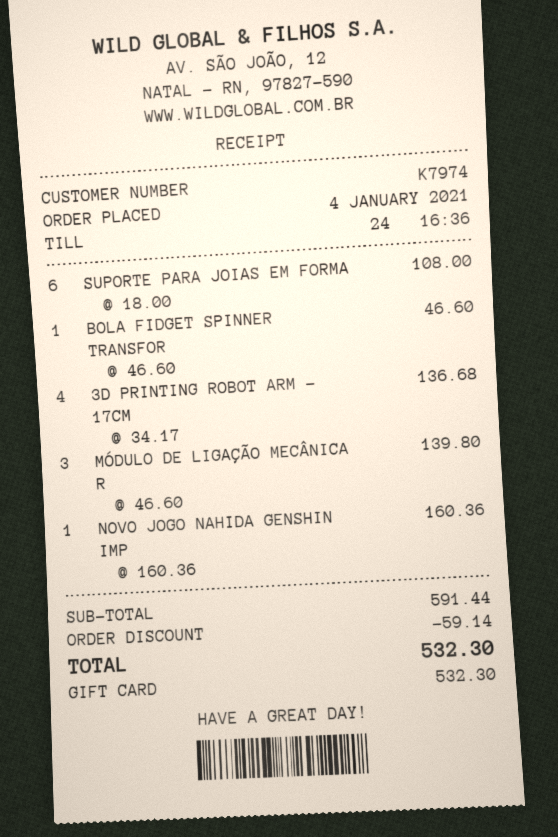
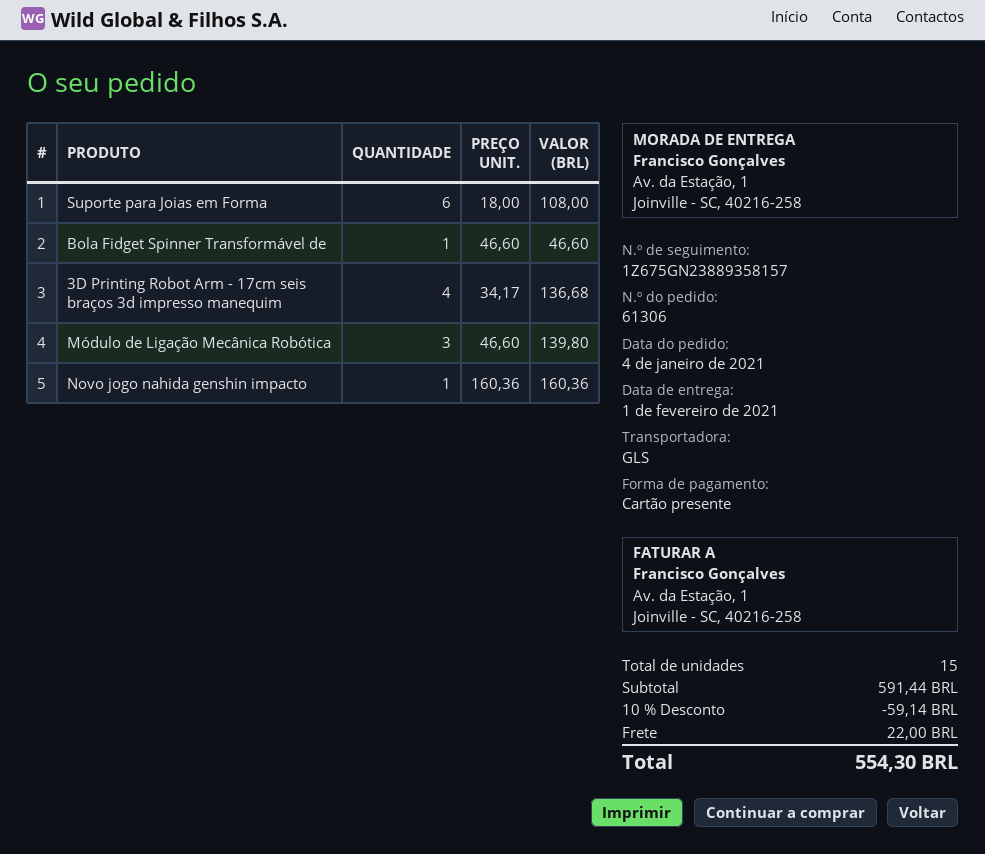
shipping: none -> 22.00
total: 532.30 -> 554.30

